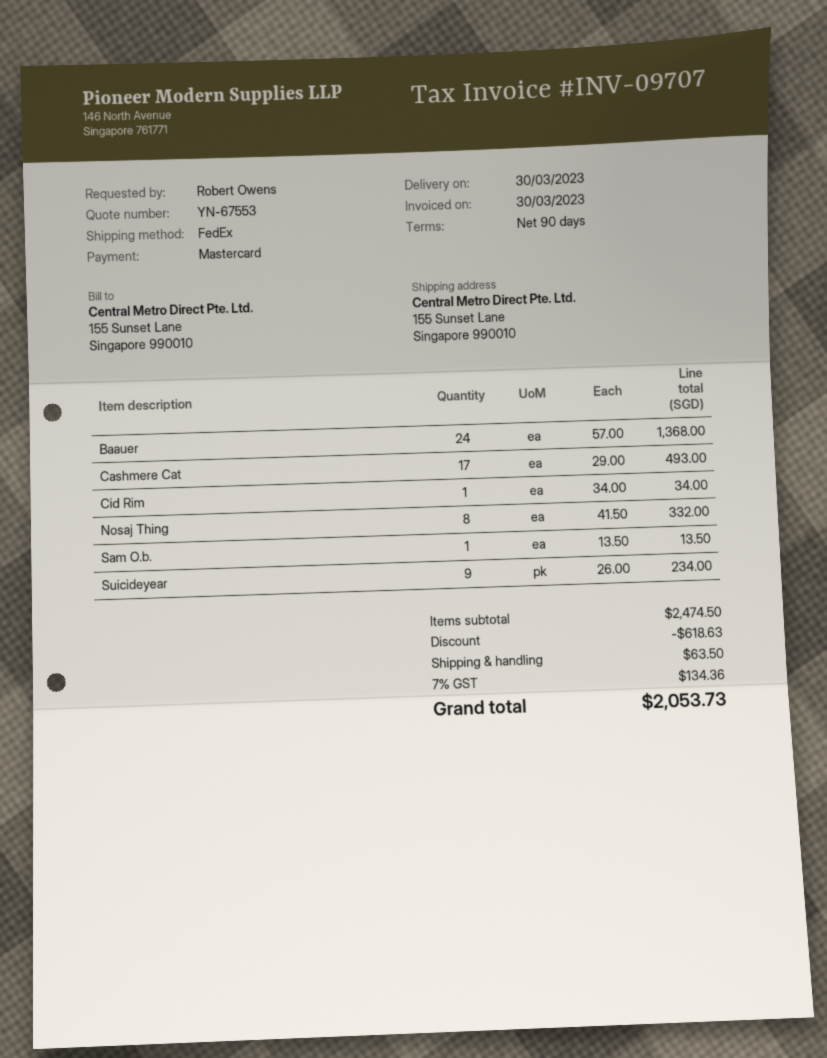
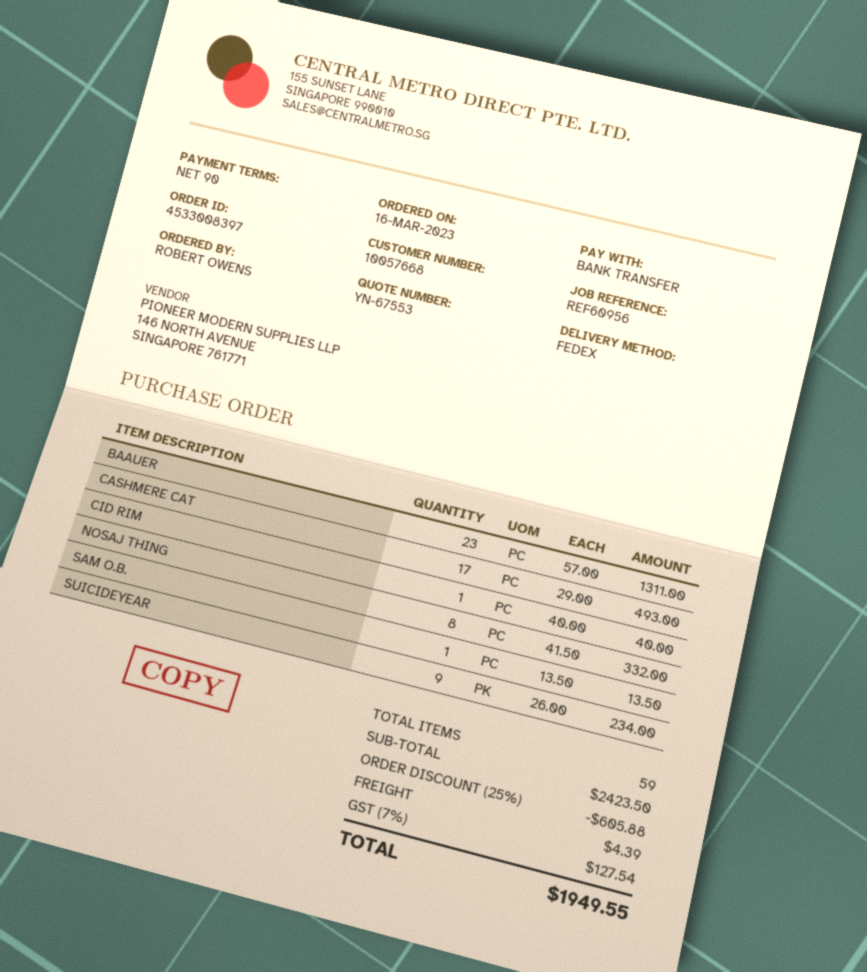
payment method: Mastercard -> bank transfer
Baauer: 24 x 57.00 = 1368.00 -> 23 x 57.00 = 1311.00
Cid Rim: 1 x 34.00 = 34.00 -> 1 x 40.00 = 40.00
subtotal: 2474.50 -> 2423.50
discount: 618.63 -> 605.88
shipping: 63.50 -> 4.39
tax: 7% = 134.36 -> 7% = 127.54
total: 2053.73 -> 1949.55

